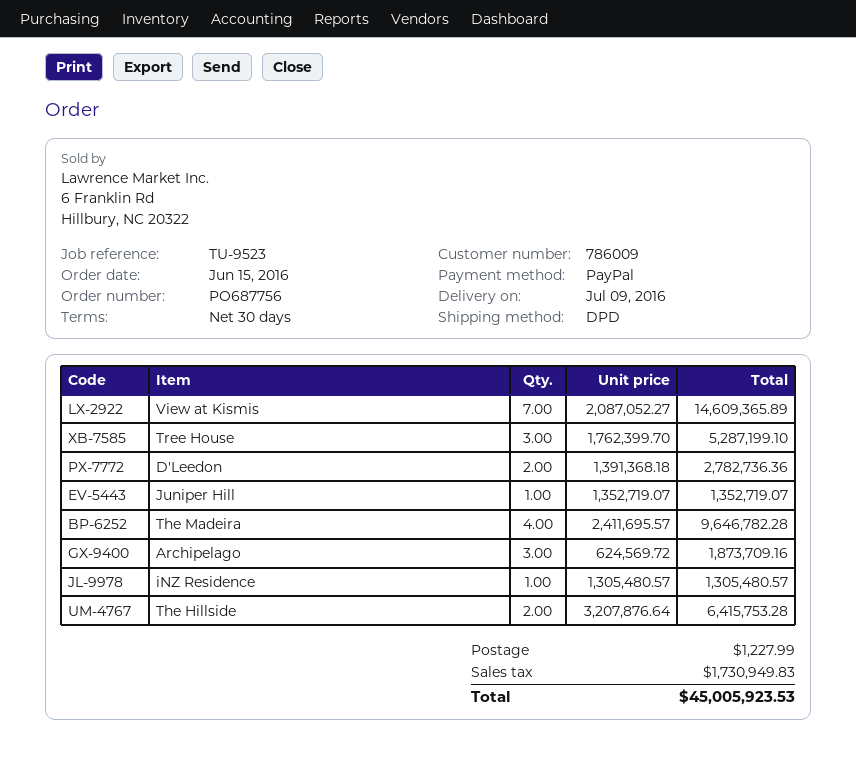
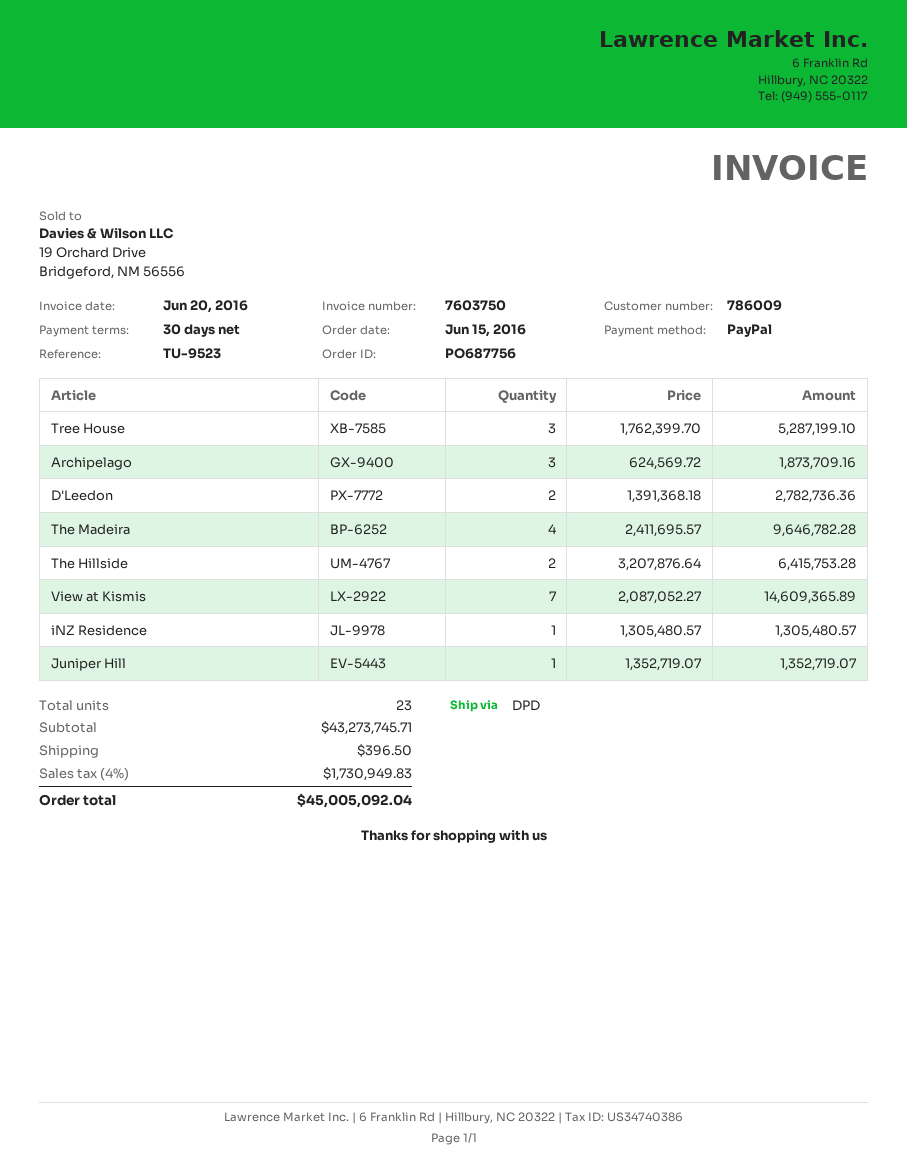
shipping: 1227.99 -> 396.50
total: 45005923.53 -> 45005092.04

